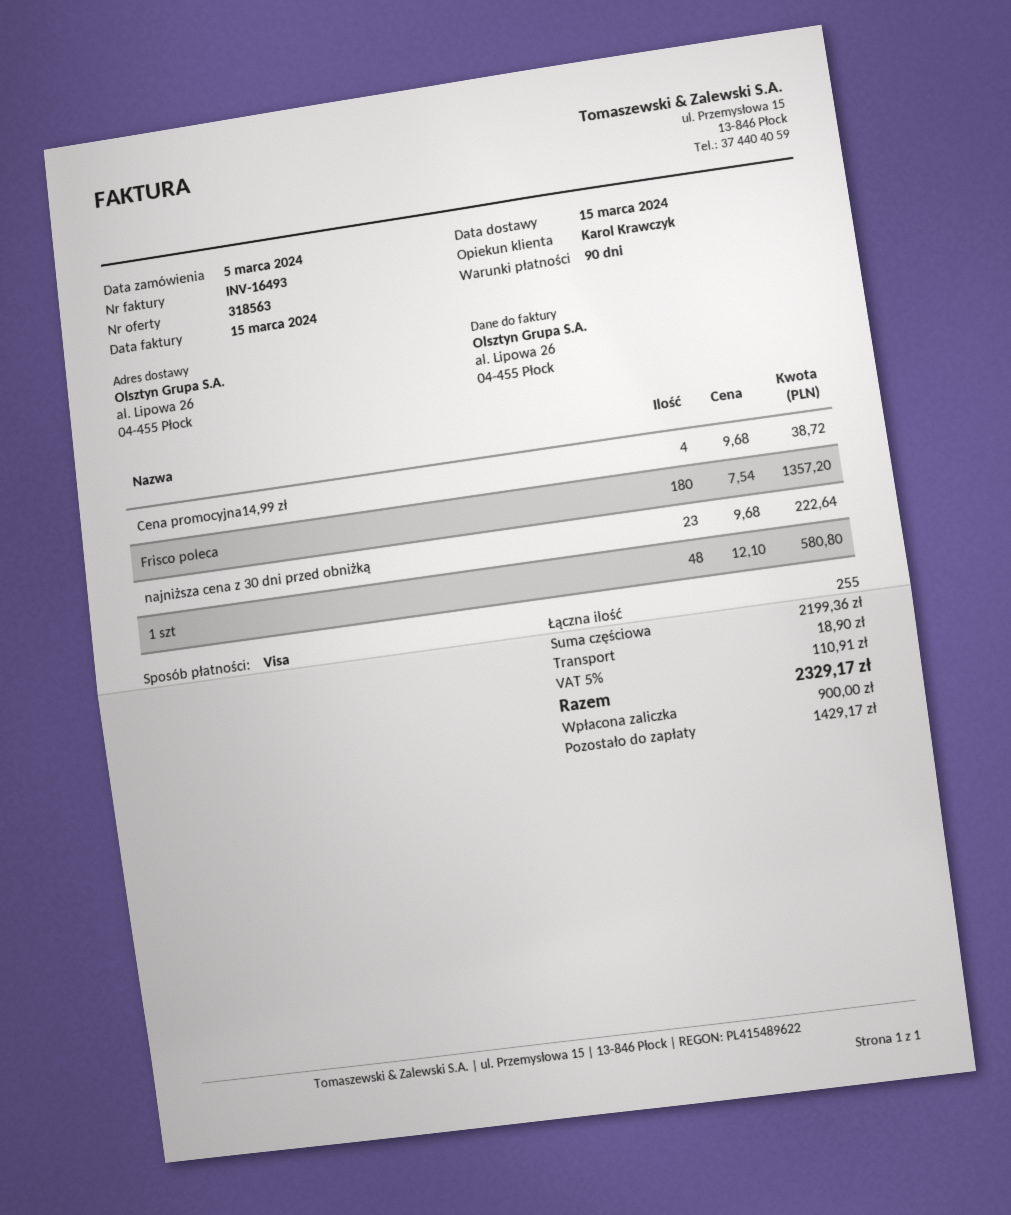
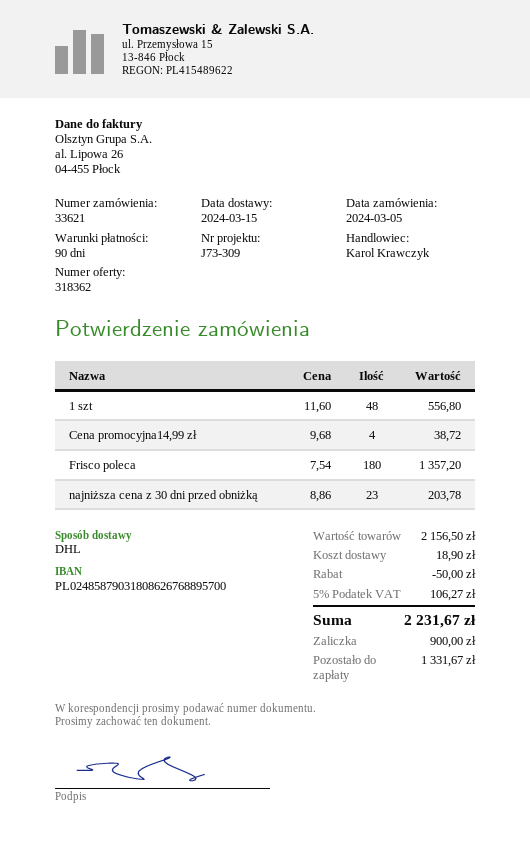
quote number: 318563 -> 318362
najniższa cena z 30 dni przed obniżką: 23 x 9.68 = 222.64 -> 23 x 8.86 = 203.78
1 szt: 48 x 12.10 = 580.80 -> 48 x 11.60 = 556.80
subtotal: 2199.36 -> 2156.50
discount: none -> 50.00
tax: 5% = 110.91 -> 5% = 106.27
total: 2329.17 -> 2231.67
balance: 1429.17 -> 1331.67

